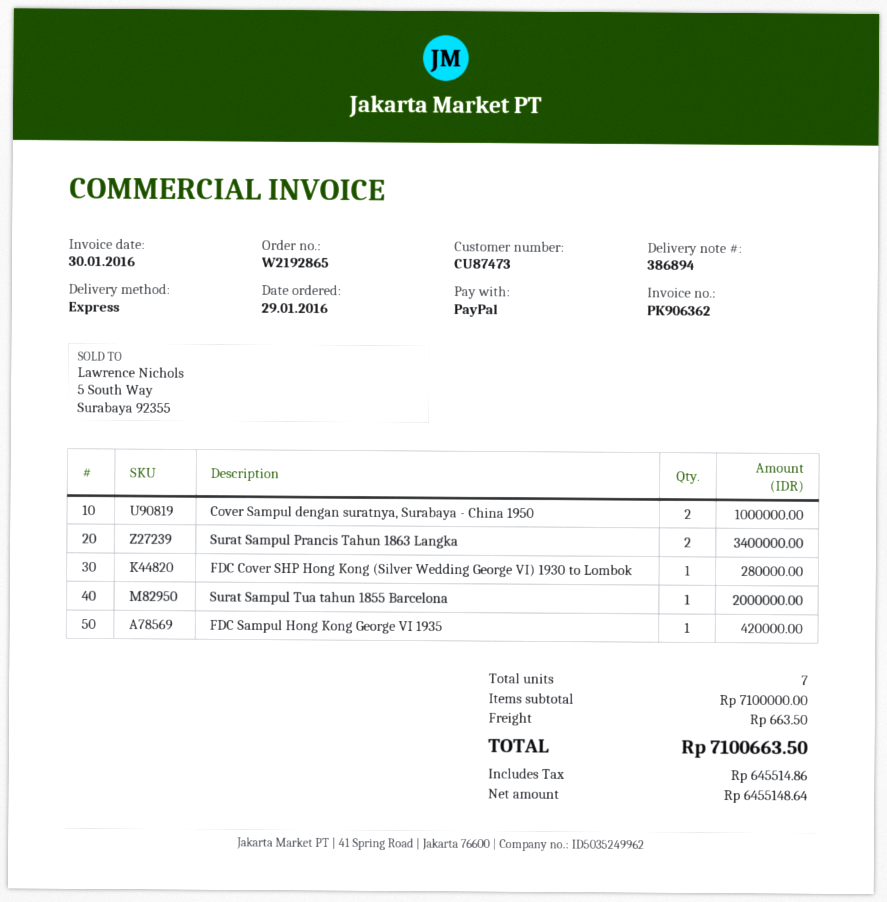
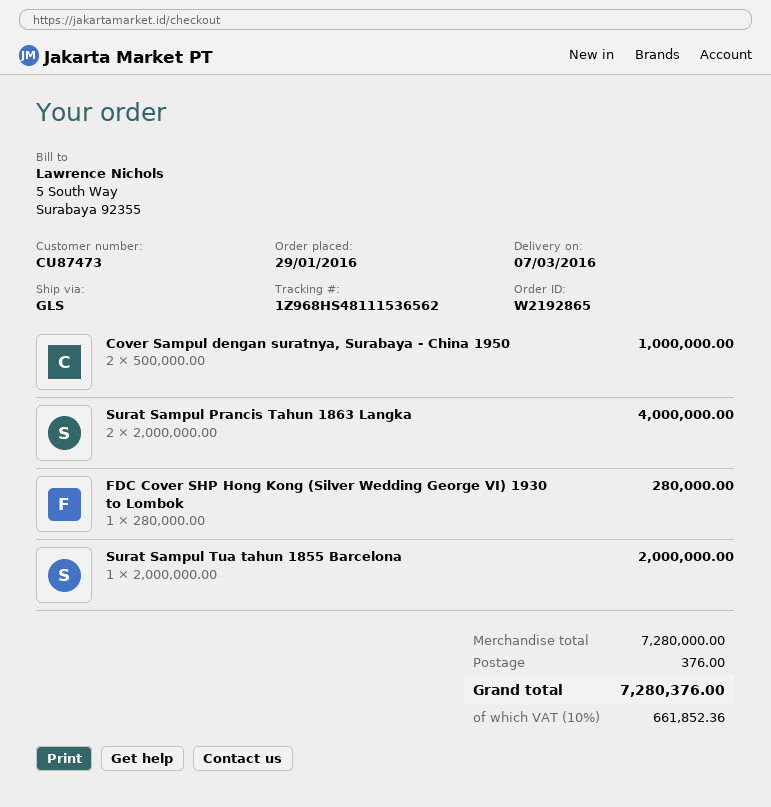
shipping method: express -> GLS
Surat Sampul Prancis Tahun 1863 Langka: 2 for 3400000.00 -> 2 for 4000000.00
FDC Sampul Hong Kong George VI 1935: 1 for 420000.00 -> none
subtotal: 7100000.00 -> 7280000.00
shipping: 663.50 -> 376.00
tax: 645514.86 -> 661852.36
total: 7100663.50 -> 7280376.00

